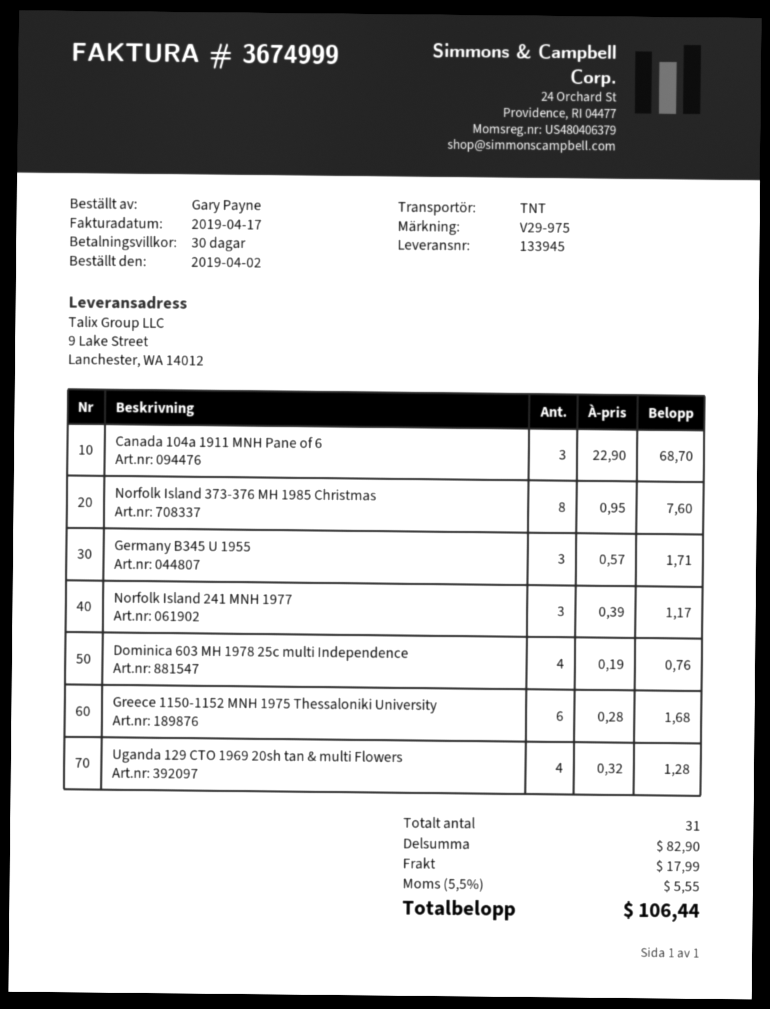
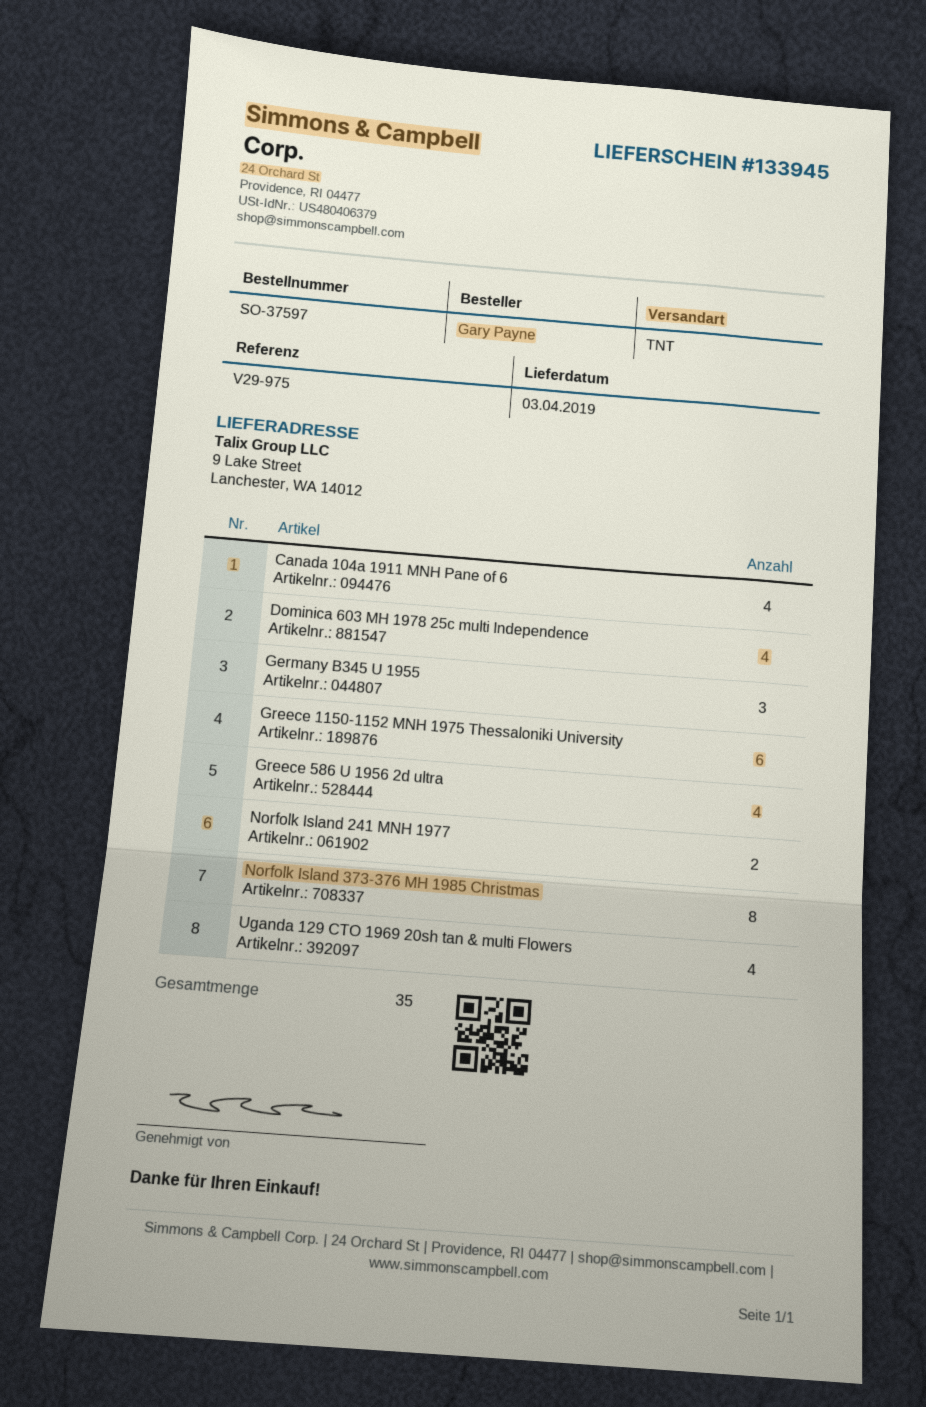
Canada 104a 1911 MNH Pane of 6: 3 -> 4
Norfolk Island 241 MNH 1977: 3 -> 2
Greece 586 U 1956 2d ultra: none -> 4
total quantity: 31 -> 35

